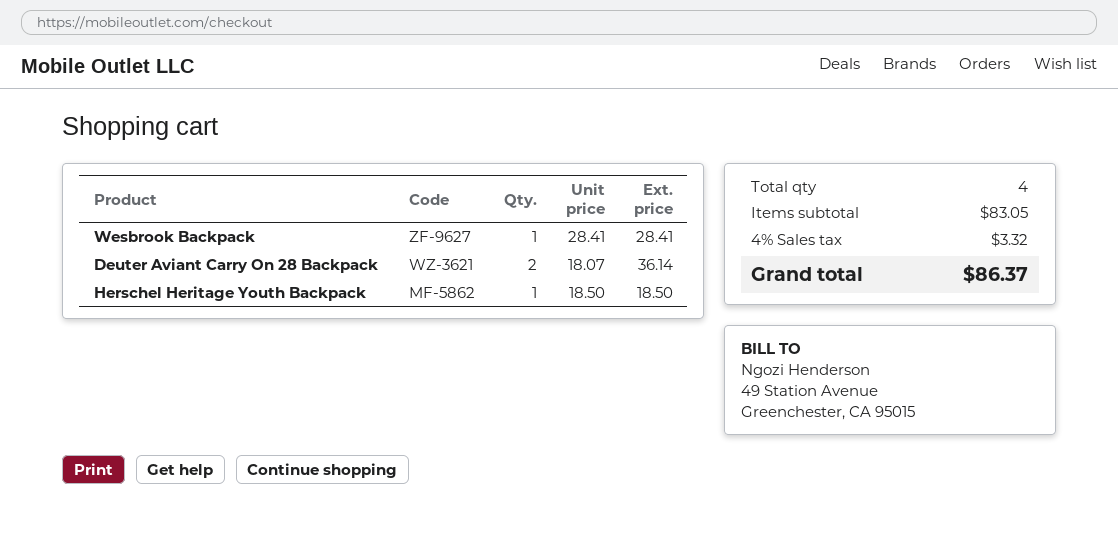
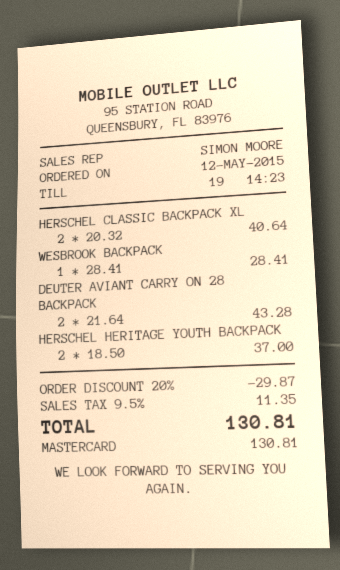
Deuter Aviant Carry On 28 Backpack: 2 x 18.07 = 36.14 -> 2 x 21.64 = 43.28
Herschel Heritage Youth Backpack: 1 x 18.50 = 18.50 -> 2 x 18.50 = 37.00
HERSCHEL CLASSIC BACKPACK XL: none -> 2 x 20.32 = 40.64
discount: none -> 20% = 29.87
tax: 4% = 3.32 -> 9.5% = 11.35
total: 86.37 -> 130.81

